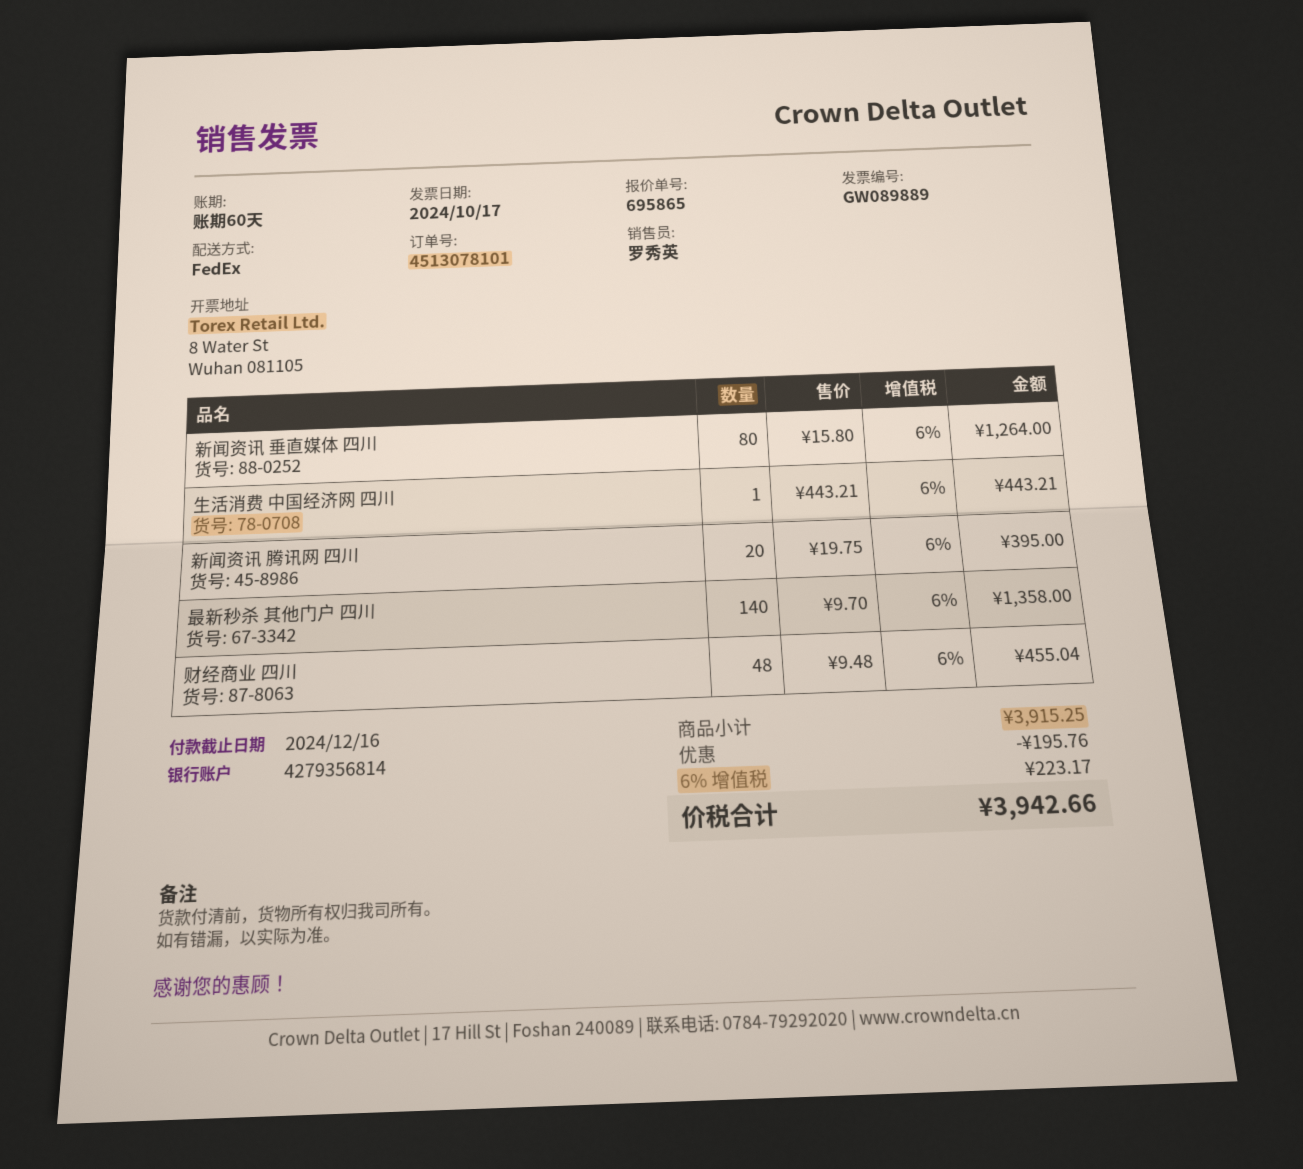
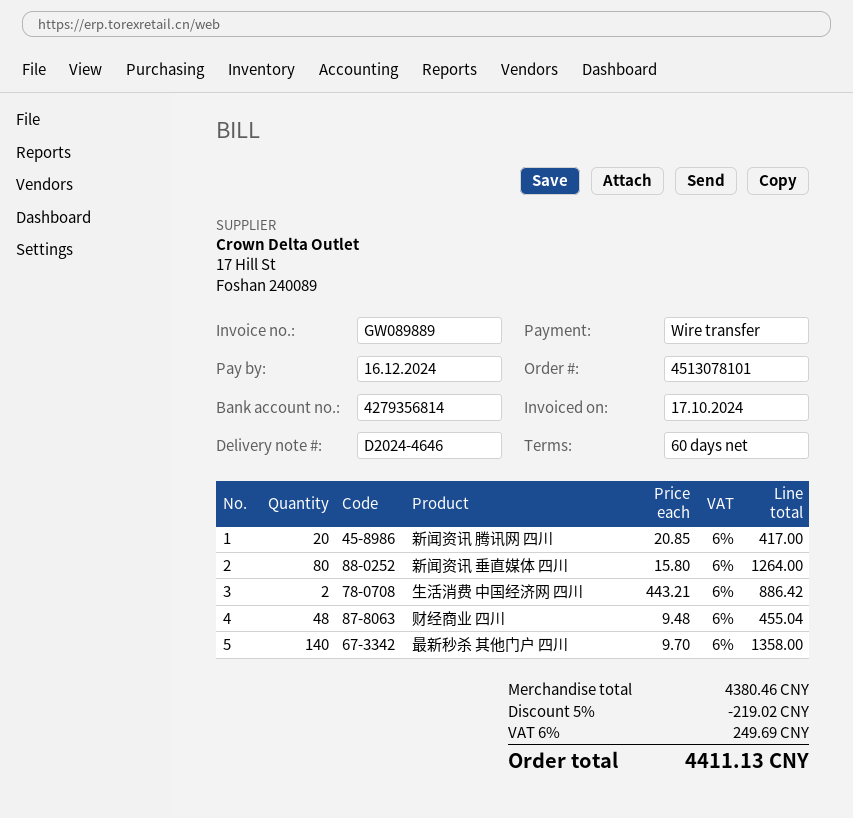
生活消费 中国经济网 四川: 1 x 443.21 = 443.21 -> 2 x 443.21 = 886.42
新闻资讯 腾讯网 四川: 20 x 19.75 = 395.00 -> 20 x 20.85 = 417.00
subtotal: 3915.25 -> 4380.46
discount: 195.76 -> 219.02
tax: 6% = 223.17 -> 6% = 249.69
total: 3942.66 -> 4411.13

